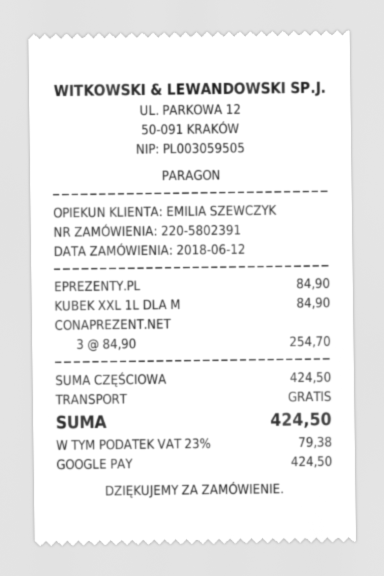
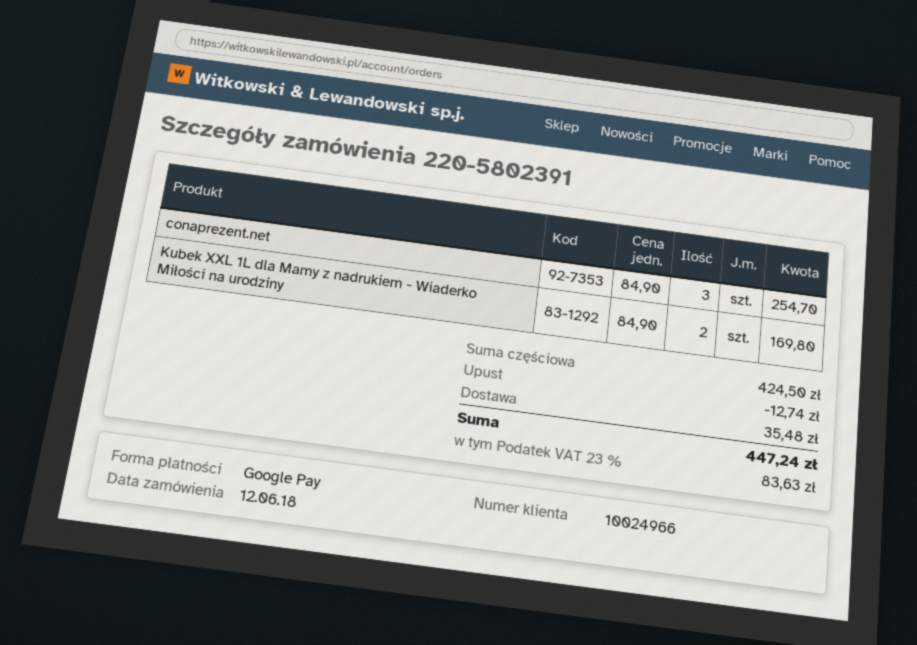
EPREZENTY.PL: 1 x 84.90 = 84.90 -> none
KUBEK XXL 1L DLA M: 1 x 84.90 = 84.90 -> 2 x 84.90 = 169.80
discount: none -> 12.74
shipping: 0.00 -> 35.48
tax: 23% = 79.38 -> 23% = 83.63
total: 424.50 -> 447.24

